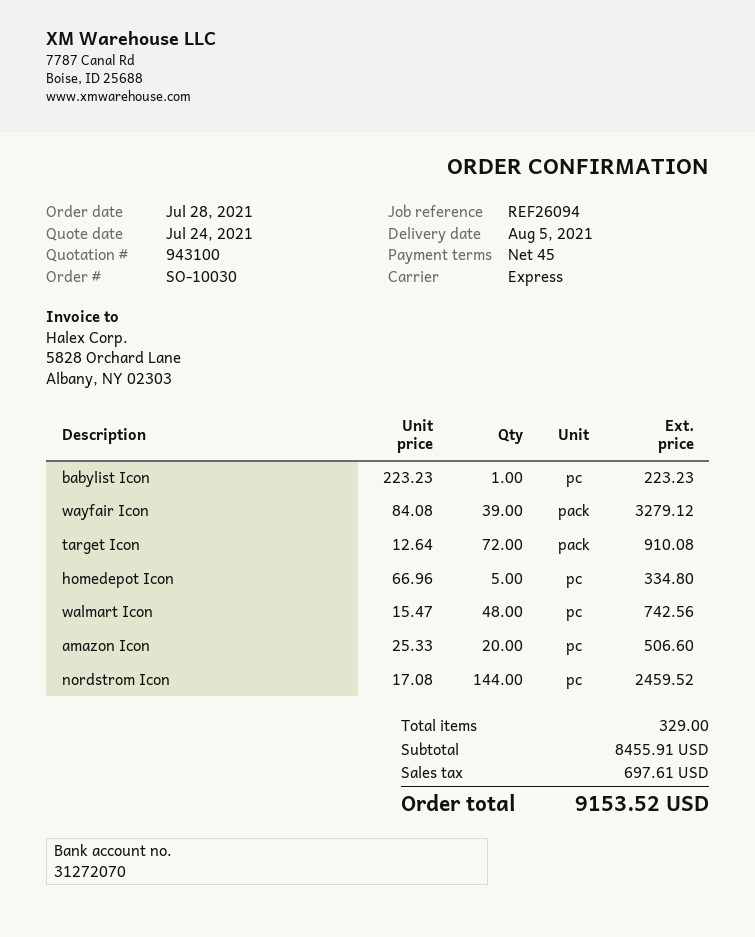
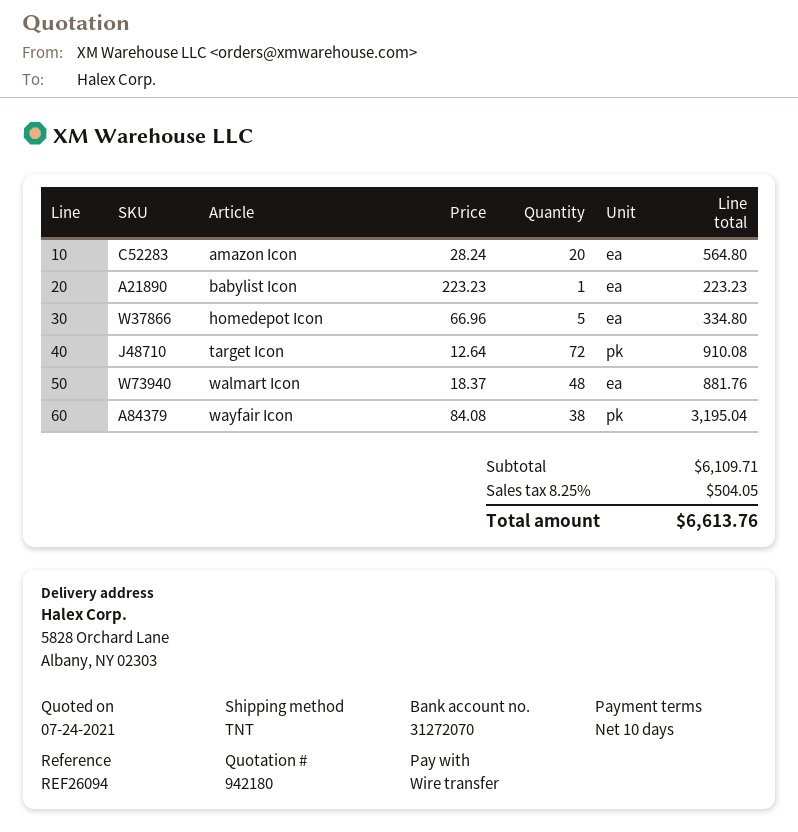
quote number: 943100 -> 942180
payment terms: 45 days -> 10 days
shipping method: express -> TNT
wayfair Icon: 39 x 84.08 = 3279.12 -> 38 x 84.08 = 3195.04
walmart Icon: 48 x 15.47 = 742.56 -> 48 x 18.37 = 881.76
amazon Icon: 20 x 25.33 = 506.60 -> 20 x 28.24 = 564.80
nordstrom Icon: 144 x 17.08 = 2459.52 -> none
subtotal: 8455.91 -> 6109.71
tax: 697.61 -> 504.05
total: 9153.52 -> 6613.76

